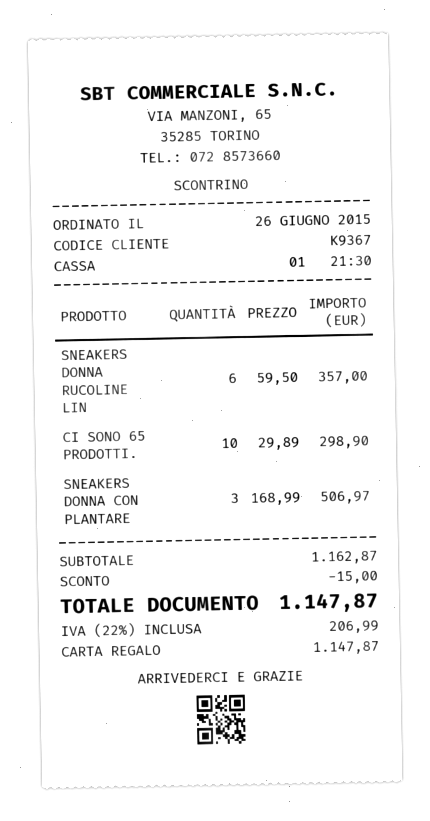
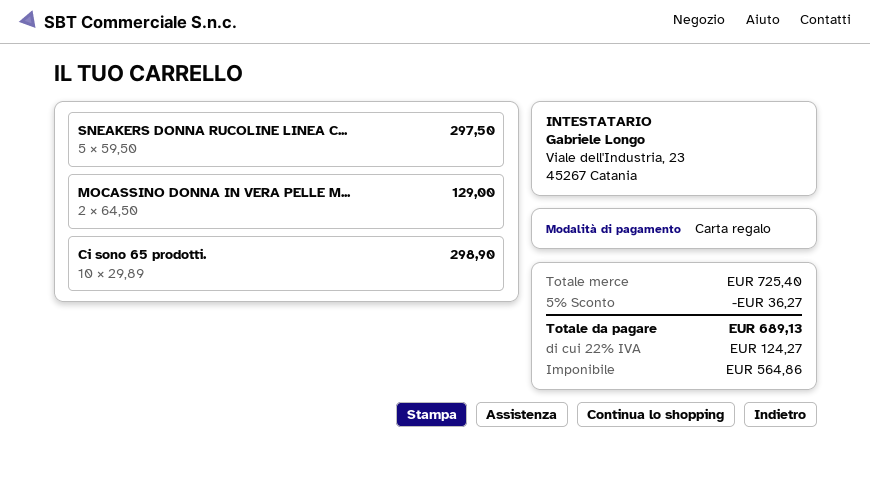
SNEAKERS DONNA RUCOLINE LIN: 6 x 59.50 = 357.00 -> 5 x 59.50 = 297.50
SNEAKERS DONNA CON PLANTARE: 3 x 168.99 = 506.97 -> none
MOCASSINO DONNA IN VERA PELLE M...: none -> 2 x 64.50 = 129.00
subtotal: 1162.87 -> 725.40
discount: 15.00 -> 36.27
tax: 22% = 206.99 -> 22% = 124.27
total: 1147.87 -> 689.13

